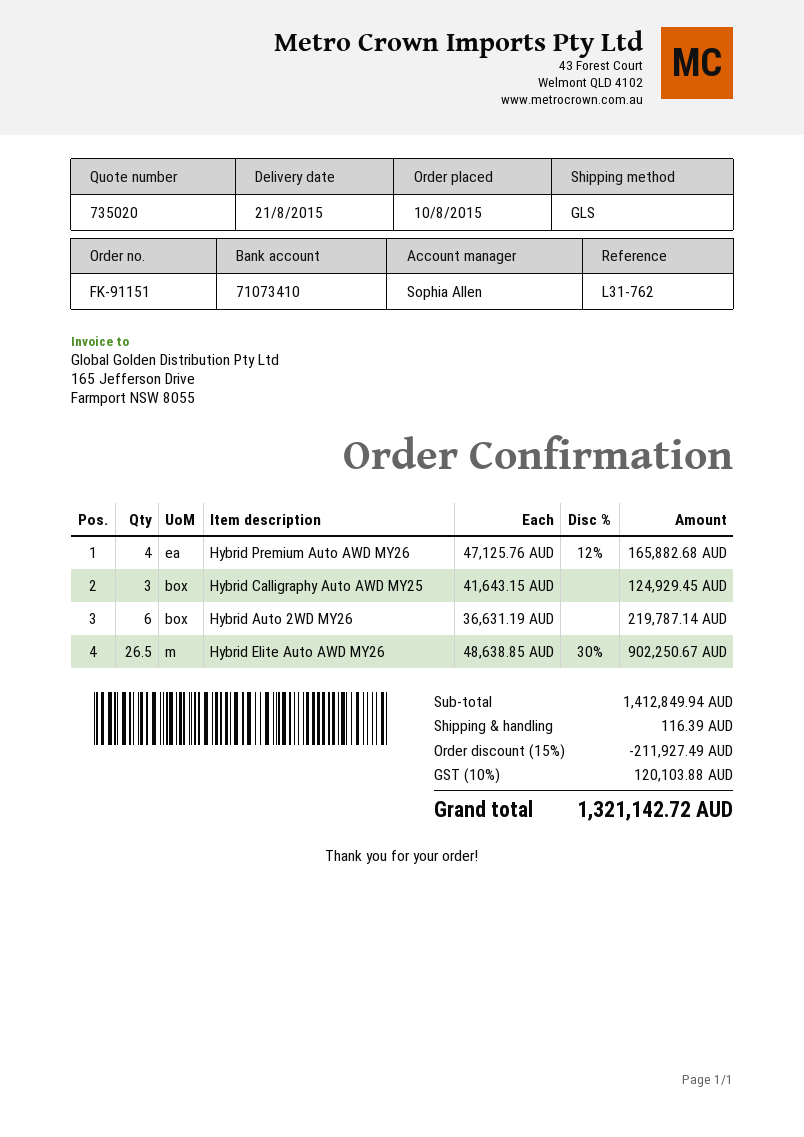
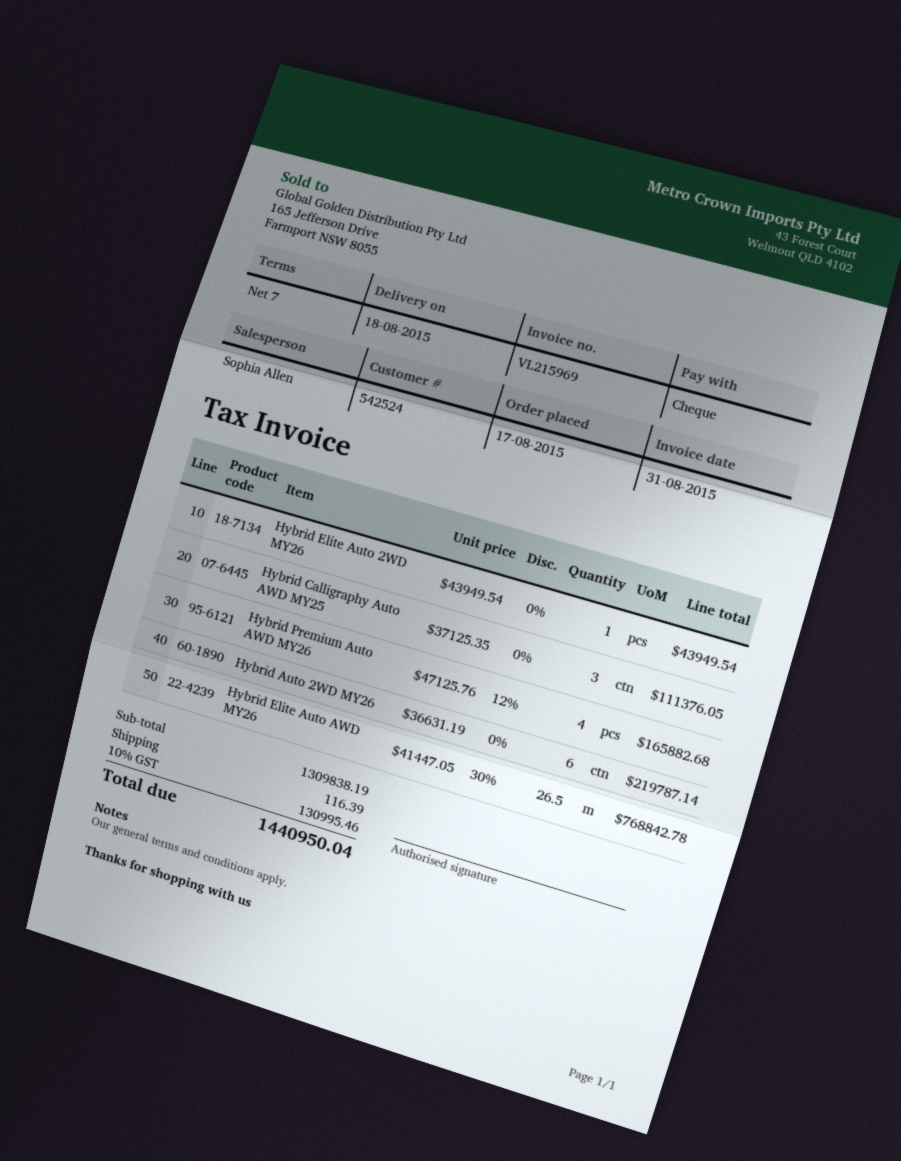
order date: 2015-08-10 -> 2015-08-17
delivery date: 2015-08-21 -> 2015-08-18
Hybrid Calligraphy Auto AWD MY25: 3 x 41643.15 = 124929.45 -> 3 x 37125.35 = 111376.05
Hybrid Elite Auto AWD MY26: 26.5 x 48638.85 - 30% = 902250.67 -> 26.5 x 41447.05 - 30% = 768842.78
Hybrid Elite Auto 2WD MY26: none -> 1 x 43949.54 = 43949.54
subtotal: 1412849.94 -> 1309838.19
discount: 15% = 211927.49 -> none
tax: 10% = 120103.88 -> 10% = 130995.46
total: 1321142.72 -> 1440950.04

